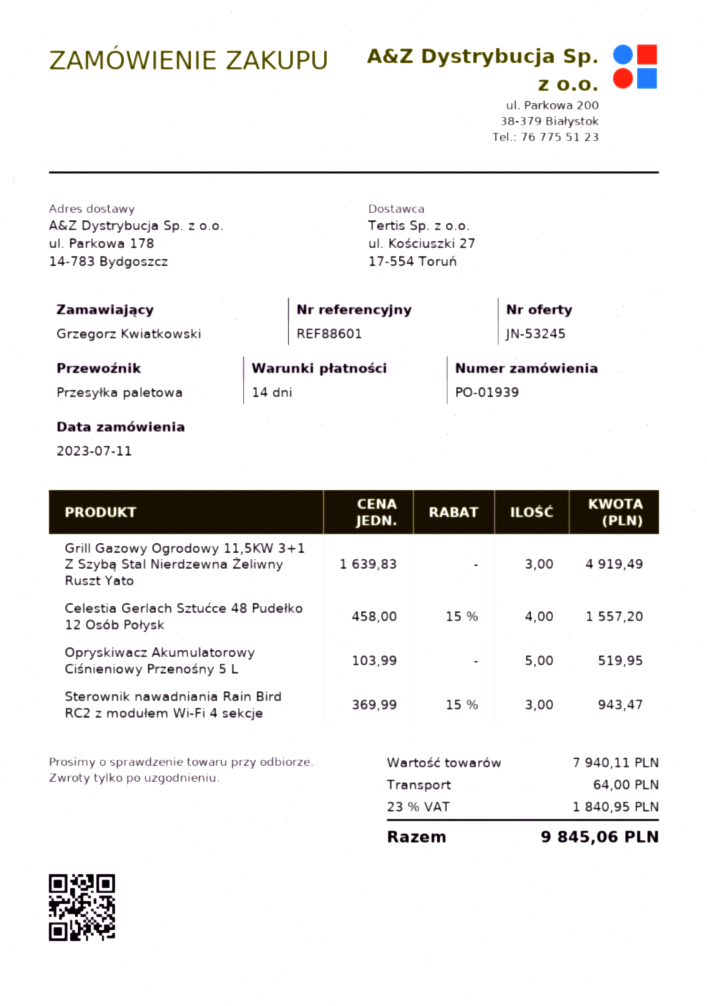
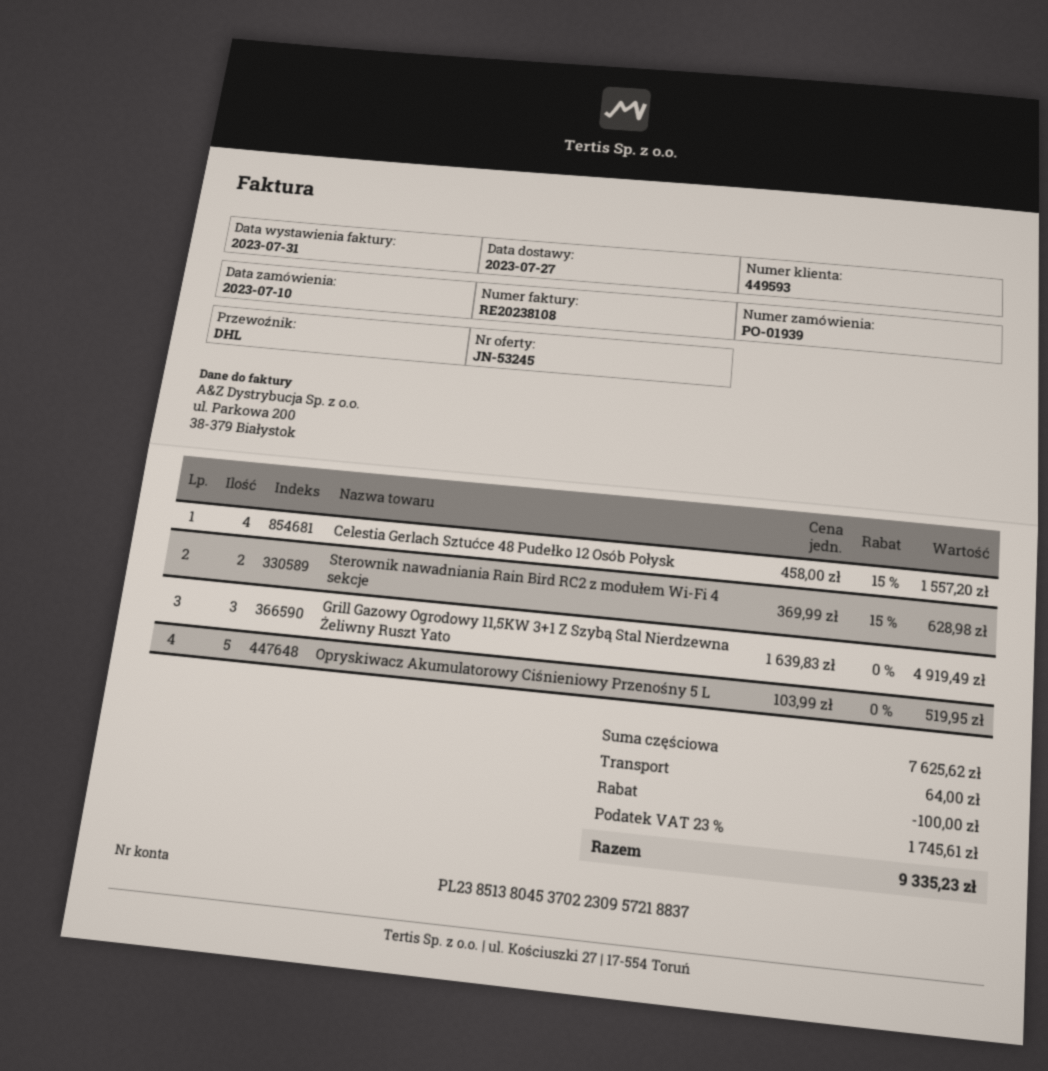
order date: 2023-07-11 -> 2023-07-10
shipping method: pallet freight -> DHL
Sterownik nawadniania Rain Bird RC2 z modułem Wi-Fi 4 sekcje: 3 x 369.99 - 15% = 943.47 -> 2 x 369.99 - 15% = 628.98
subtotal: 7940.11 -> 7625.62
discount: none -> 100.00
tax: 23% = 1840.95 -> 23% = 1745.61
total: 9845.06 -> 9335.23

